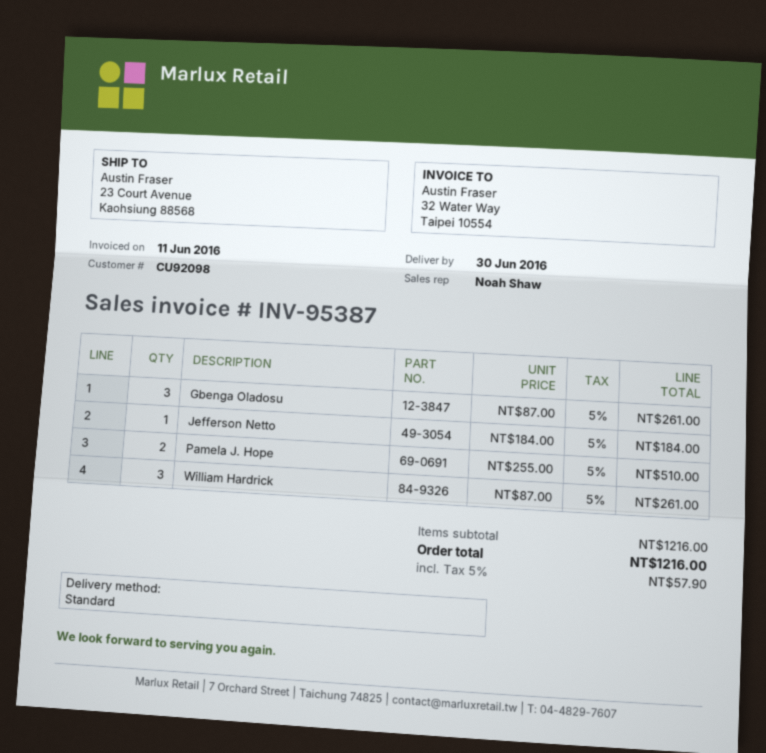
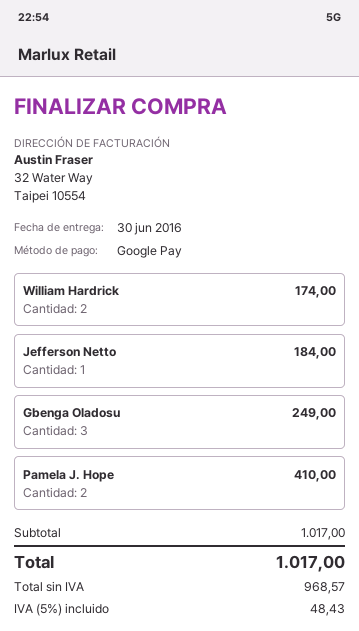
Gbenga Oladosu: 3 for 261.00 -> 3 for 249.00
Pamela J. Hope: 2 for 510.00 -> 2 for 410.00
William Hardrick: 3 for 261.00 -> 2 for 174.00
subtotal: 1216.00 -> 1017.00
tax: 5% = 57.90 -> 5% = 48.43
total: 1216.00 -> 1017.00

